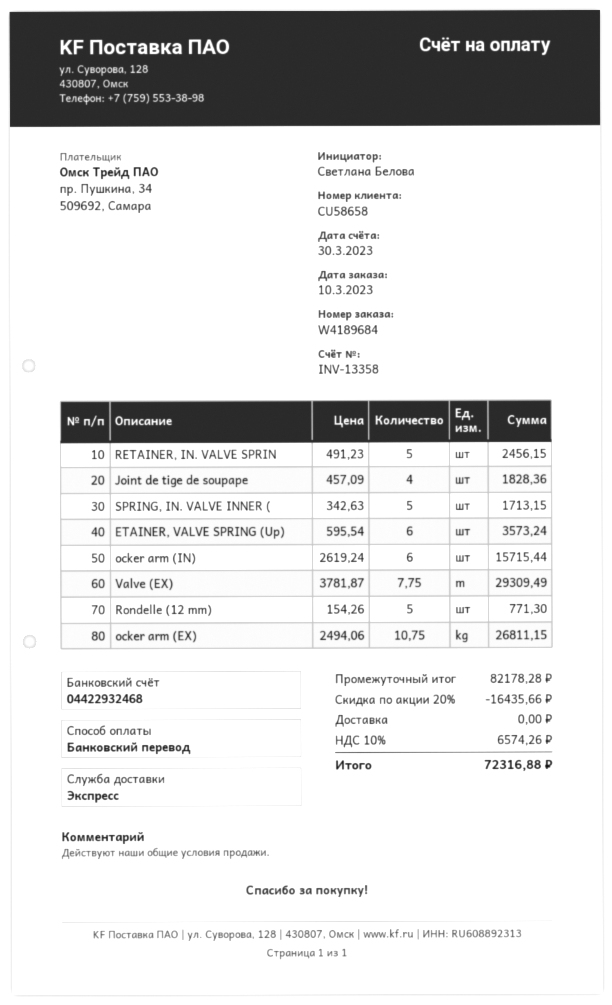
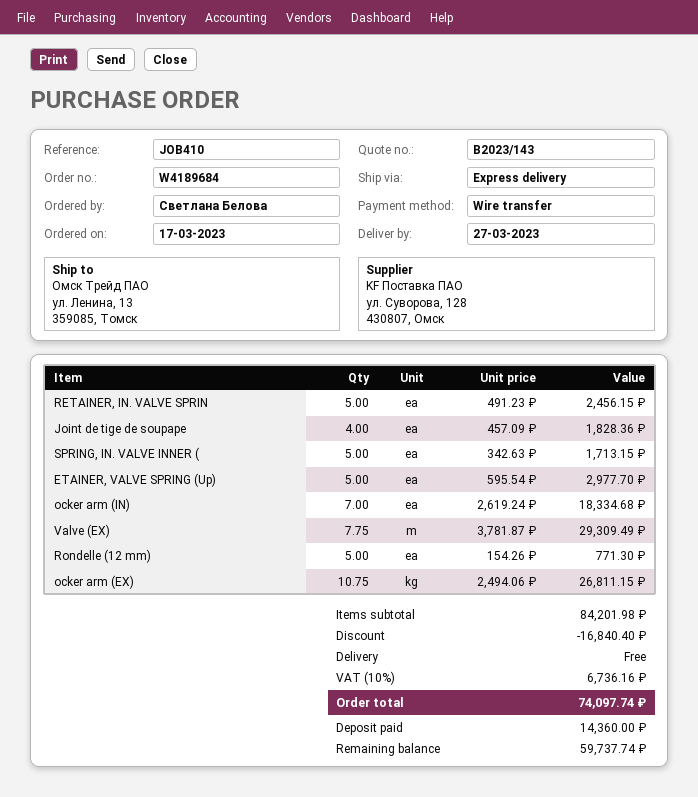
order date: 2023-03-10 -> 2023-03-17
ETAINER, VALVE SPRING (Up): 6 x 595.54 = 3573.24 -> 5 x 595.54 = 2977.70
ocker arm (IN): 6 x 2619.24 = 15715.44 -> 7 x 2619.24 = 18334.68
subtotal: 82178.28 -> 84201.98
discount: 16435.66 -> 16840.40
tax: 10% = 6574.26 -> 10% = 6736.16
total: 72316.88 -> 74097.74

